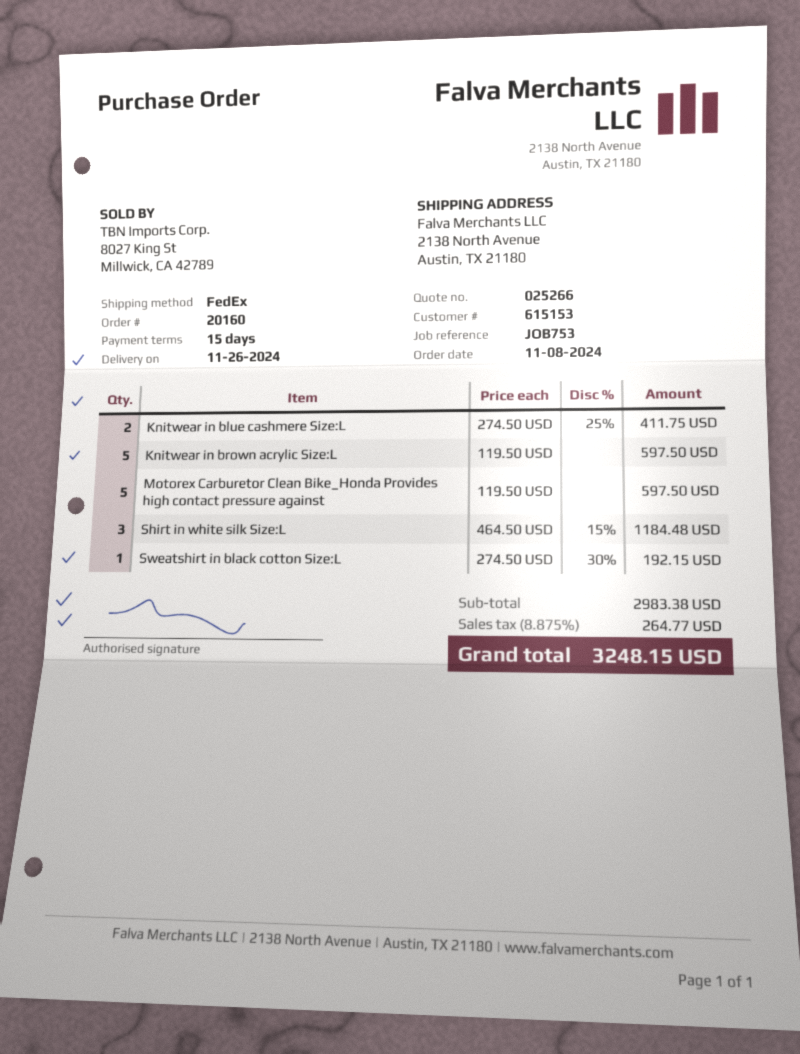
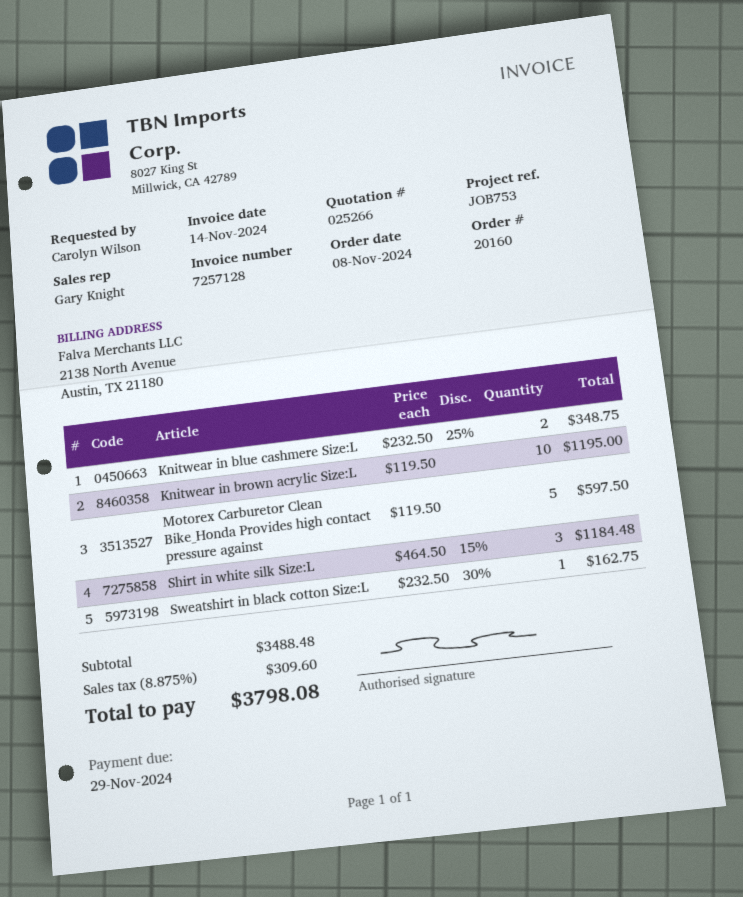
Knitwear in blue cashmere Size:L: 2 x 274.50 - 25% = 411.75 -> 2 x 232.50 - 25% = 348.75
Knitwear in brown acrylic Size:L: 5 x 119.50 = 597.50 -> 10 x 119.50 = 1195.00
Sweatshirt in black cotton Size:L: 1 x 274.50 - 30% = 192.15 -> 1 x 232.50 - 30% = 162.75
subtotal: 2983.38 -> 3488.48
tax: 8.875% = 264.77 -> 8.875% = 309.60
total: 3248.15 -> 3798.08

